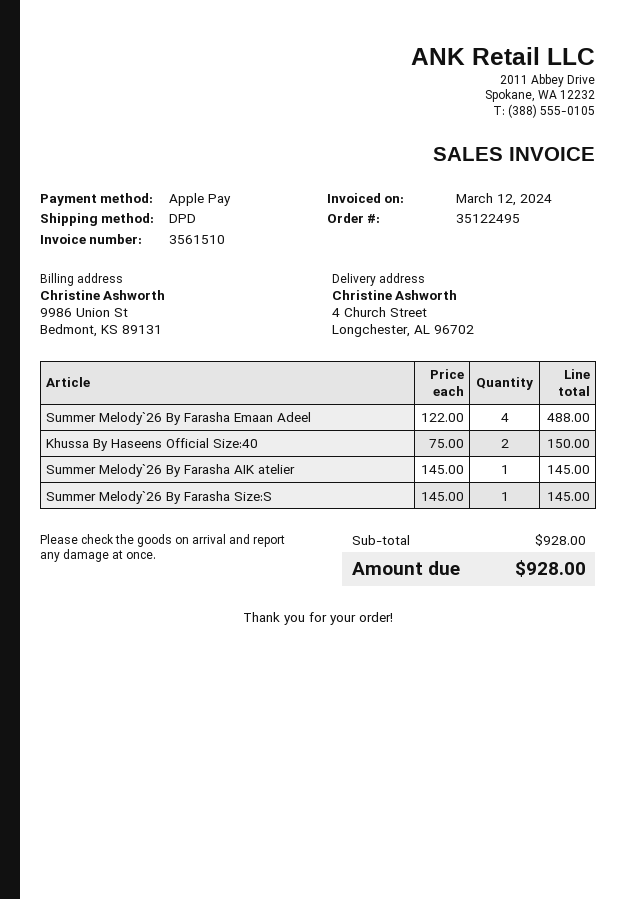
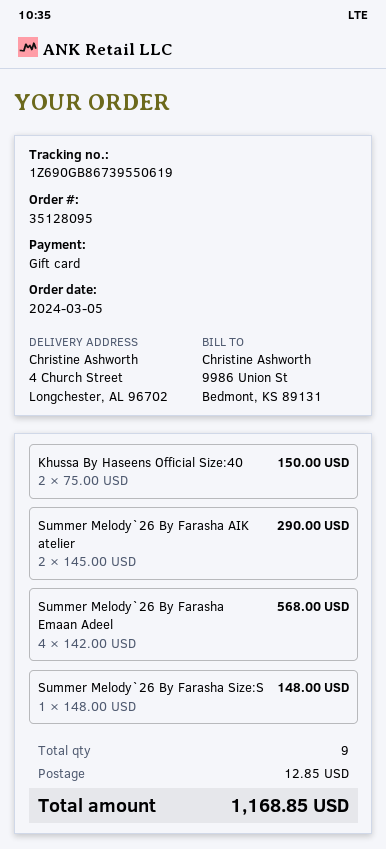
order number: 35122495 -> 35128095
payment method: Apple Pay -> gift card
Summer Melody`26 By Farasha Emaan Adeel: 4 x 122.00 = 488.00 -> 4 x 142.00 = 568.00
Summer Melody`26 By Farasha AIK atelier: 1 x 145.00 = 145.00 -> 2 x 145.00 = 290.00
Summer Melody`26 By Farasha Size:S: 1 x 145.00 = 145.00 -> 1 x 148.00 = 148.00
shipping: none -> 12.85
total: 928.00 -> 1168.85

